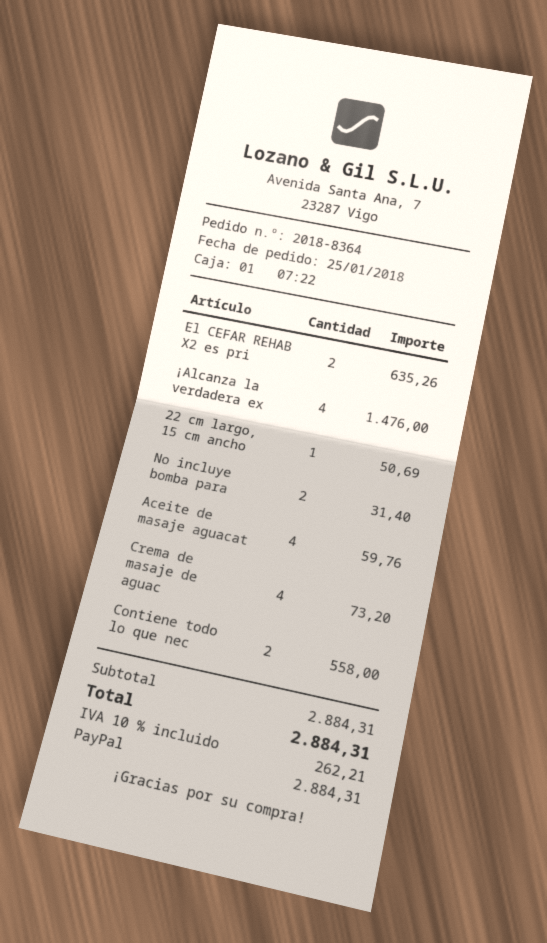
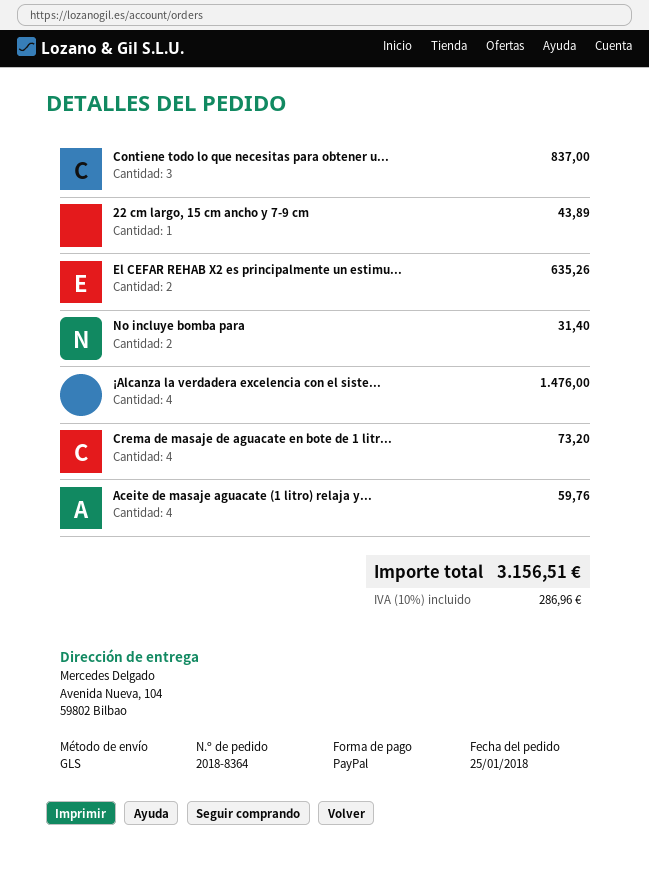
22 cm largo, 15 cm ancho: 1 for 50.69 -> 1 for 43.89
Contiene todo lo que nec: 2 for 558.00 -> 3 for 837.00
tax: 10% = 262.21 -> 10% = 286.96
total: 2884.31 -> 3156.51

